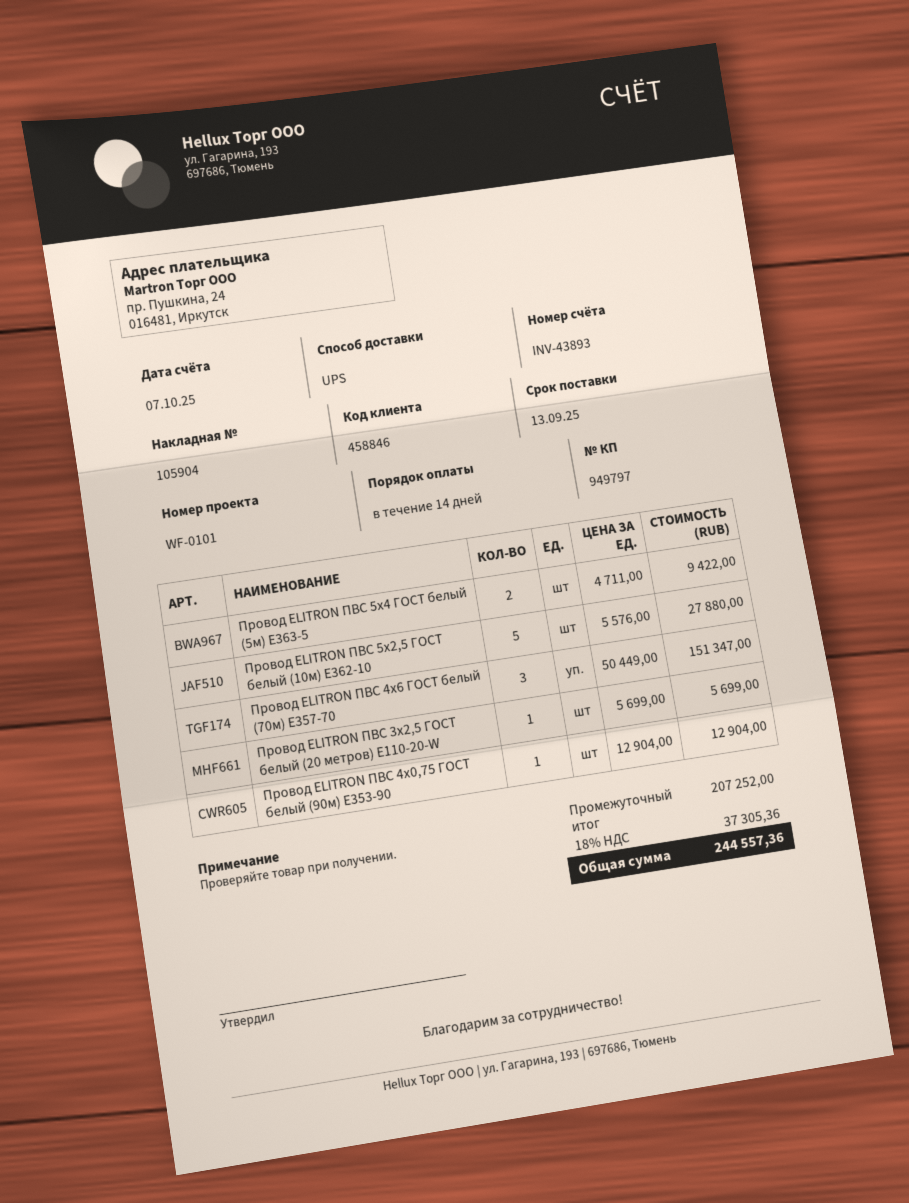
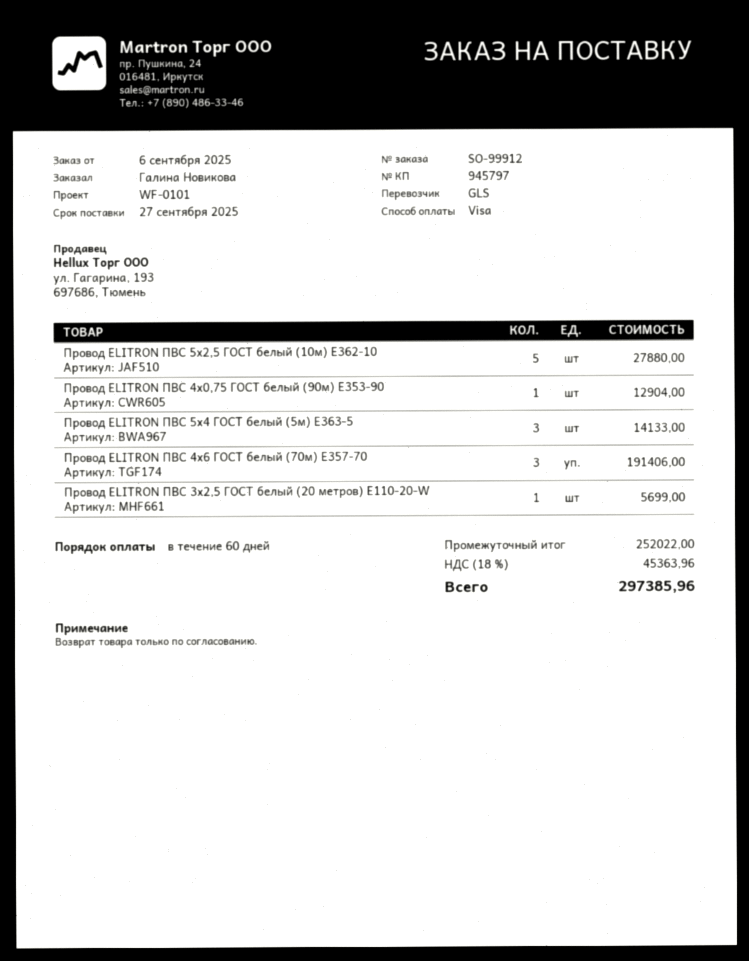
quote number: 949797 -> 945797
delivery date: 2025-09-13 -> 2025-09-27
payment terms: 14 days -> 60 days
shipping method: UPS -> GLS
Провод ELITRON ПВС 5х4 ГОСТ белый (5м) E363-5: 2 for 9422.00 -> 3 for 14133.00
Провод ELITRON ПВС 4х6 ГОСТ белый (70м) E357-70: 3 for 151347.00 -> 3 for 191406.00
subtotal: 207252.00 -> 252022.00
tax: 18% = 37305.36 -> 18% = 45363.96
total: 244557.36 -> 297385.96

